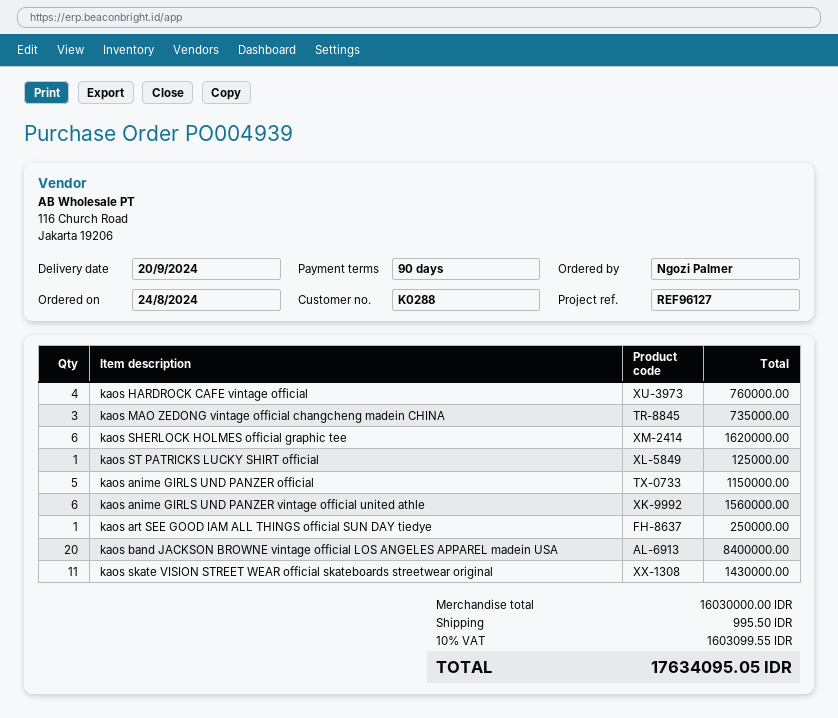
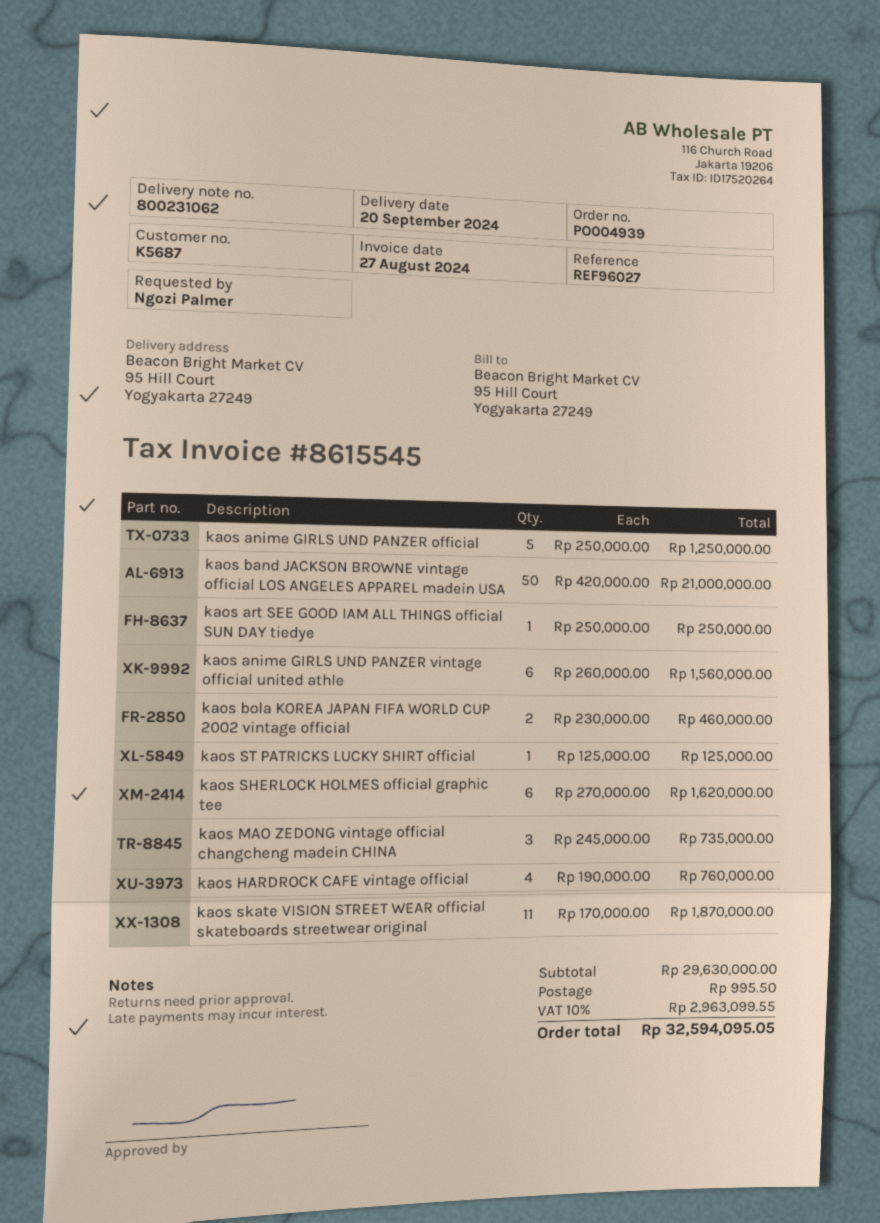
customer number: K0288 -> K5687
reference: REF96127 -> REF96027
kaos anime GIRLS UND PANZER official: 5 for 1150000.00 -> 5 for 1250000.00
kaos band JACKSON BROWNE vintage official LOS ANGELES APPAREL madein USA: 20 for 8400000.00 -> 50 for 21000000.00
kaos skate VISION STREET WEAR official skateboards streetwear original: 11 for 1430000.00 -> 11 for 1870000.00
kaos bola KOREA JAPAN FIFA WORLD CUP 2002 vintage official: none -> 2 for 460000.00
subtotal: 16030000.00 -> 29630000.00
tax: 10% = 1603099.55 -> 10% = 2963099.55
total: 17634095.05 -> 32594095.05

